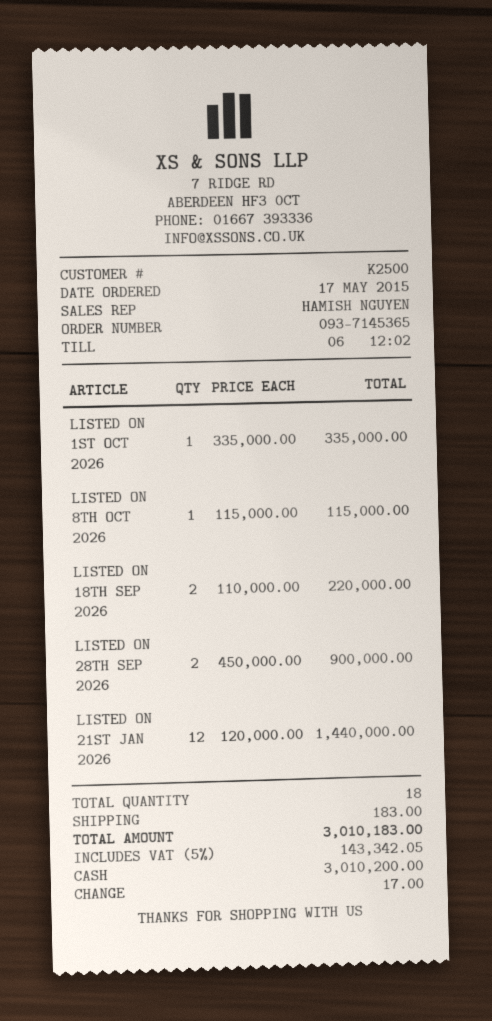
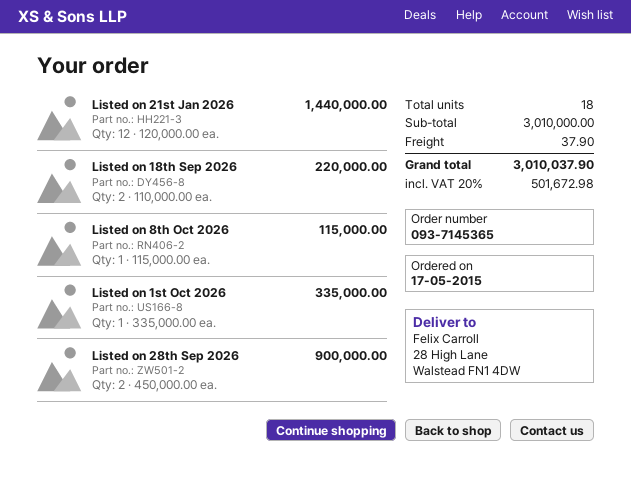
shipping: 183.00 -> 37.90
tax: 5% = 143342.05 -> 20% = 501672.98
total: 3010183.00 -> 3010037.90

